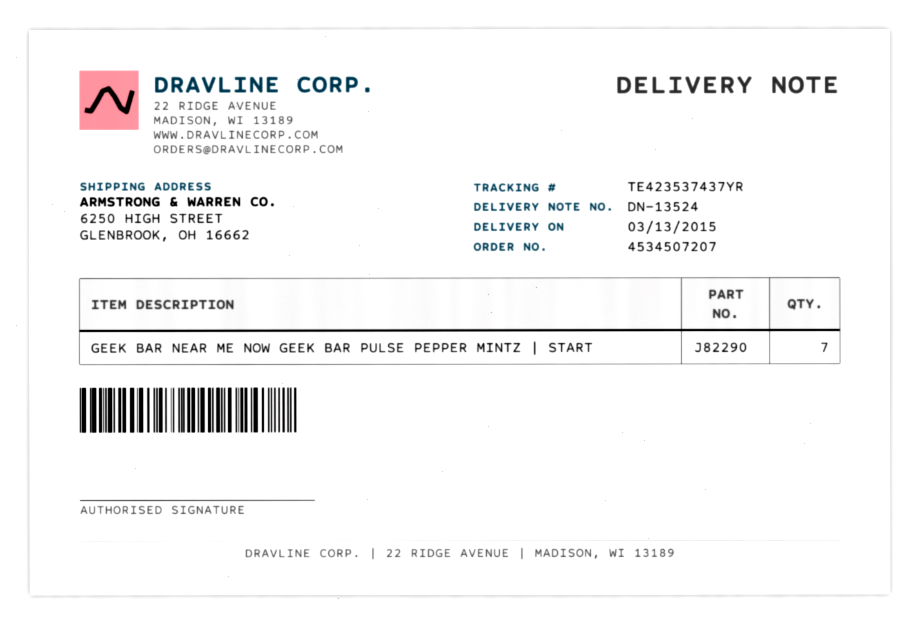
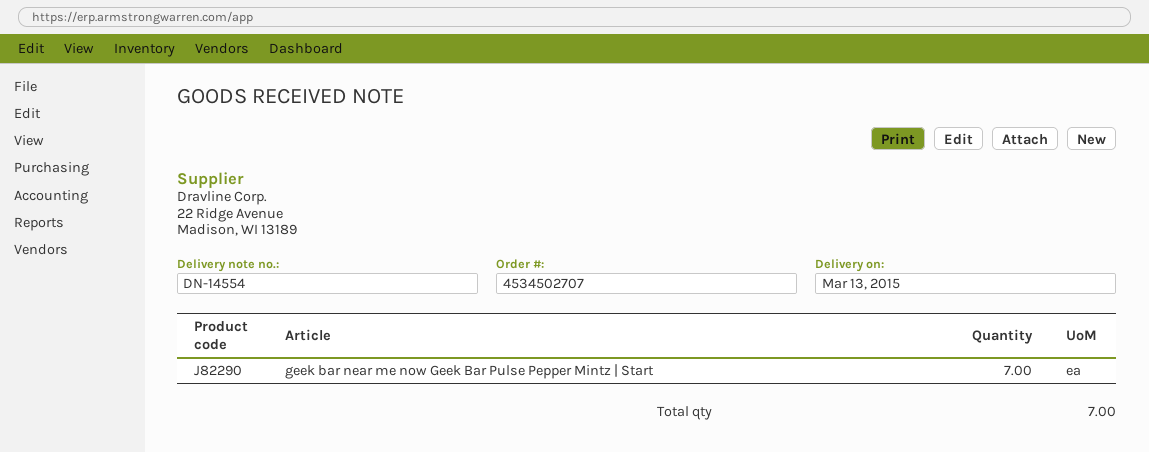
order number: 4534507207 -> 4534502707
delivery note number: DN-13524 -> DN-14554

